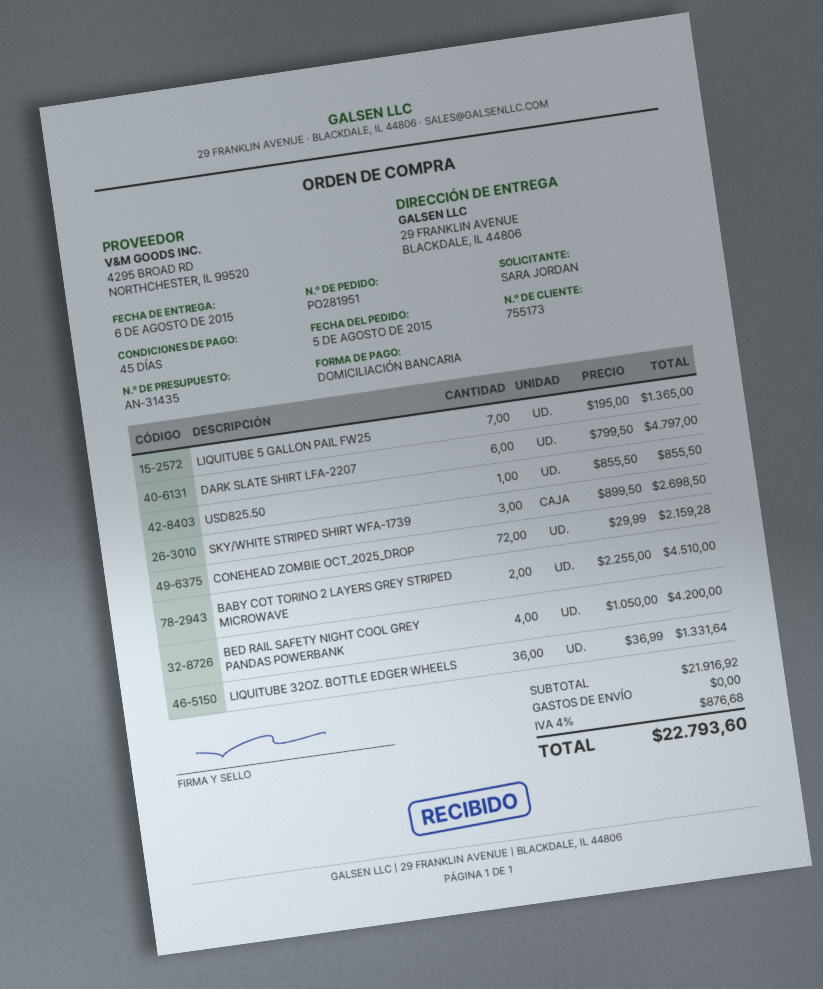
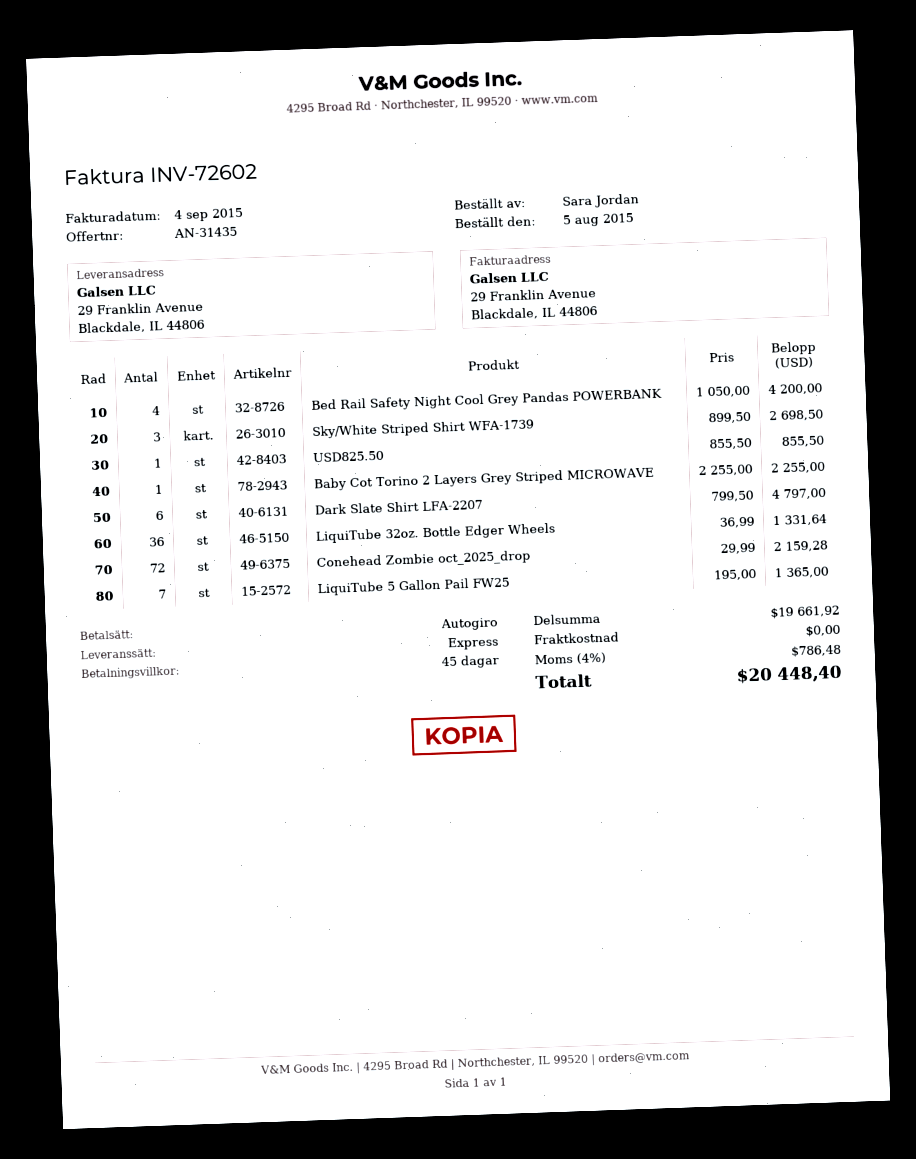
BABY COT TORINO 2 LAYERS GREY STRIPED MICROWAVE: 2 x 2255.00 = 4510.00 -> 1 x 2255.00 = 2255.00
subtotal: 21916.92 -> 19661.92
tax: 4% = 876.68 -> 4% = 786.48
total: 22793.60 -> 20448.40

